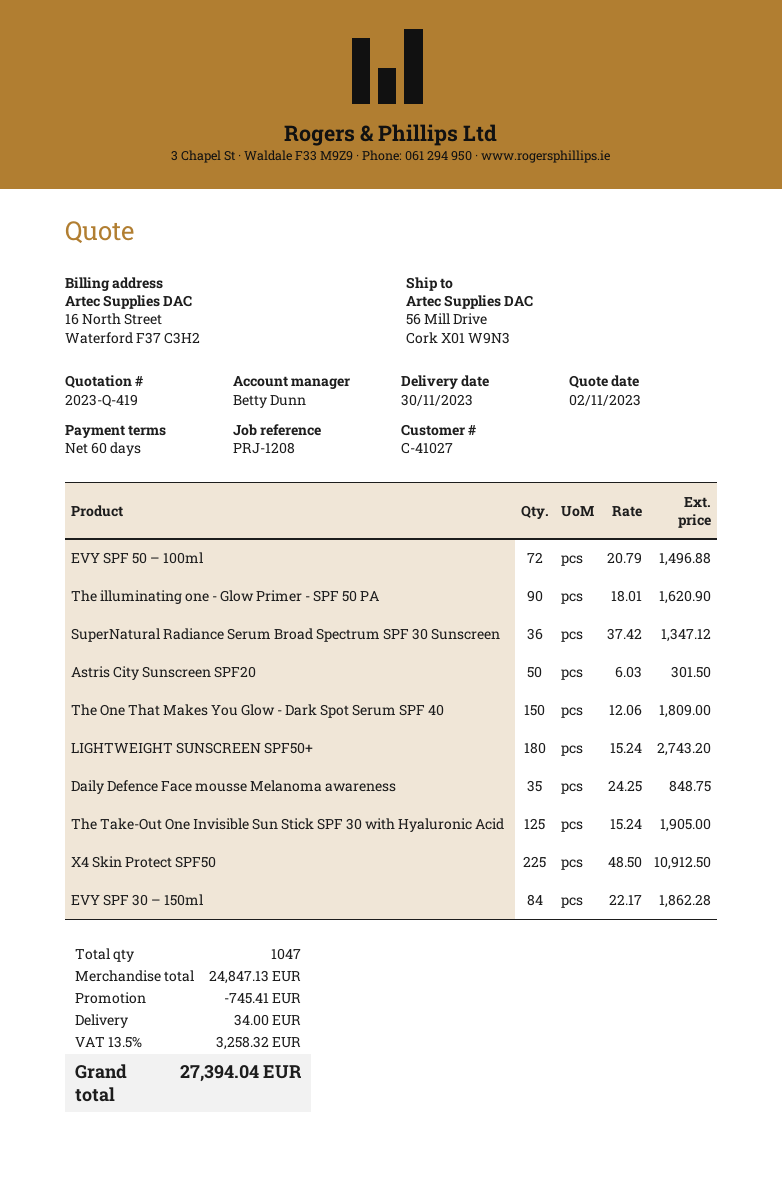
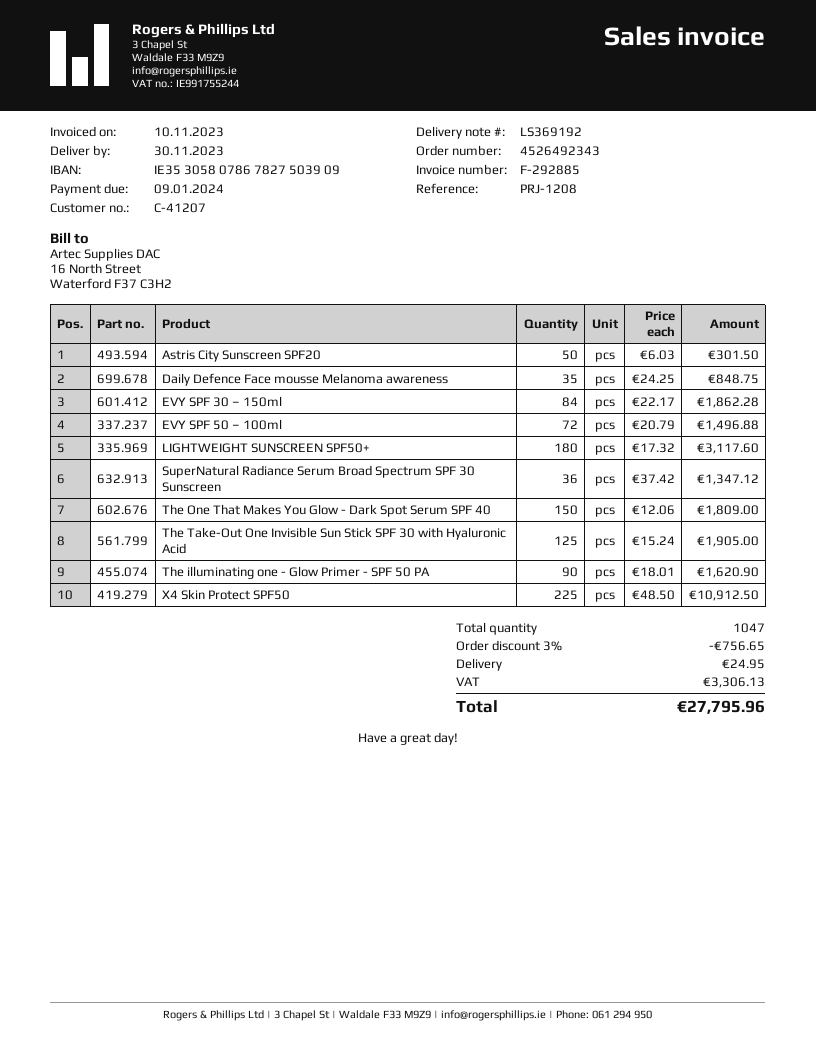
customer number: C-41027 -> C-41207
LIGHTWEIGHT SUNSCREEN SPF50+: 180 x 15.24 = 2743.20 -> 180 x 17.32 = 3117.60
discount: 745.41 -> 756.65
shipping: 34.00 -> 24.95
tax: 3258.32 -> 3306.13
total: 27394.04 -> 27795.96

